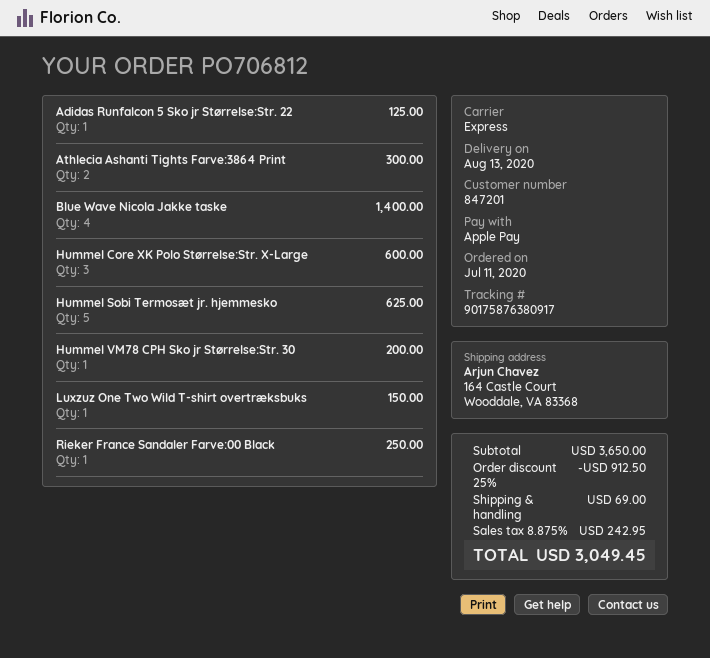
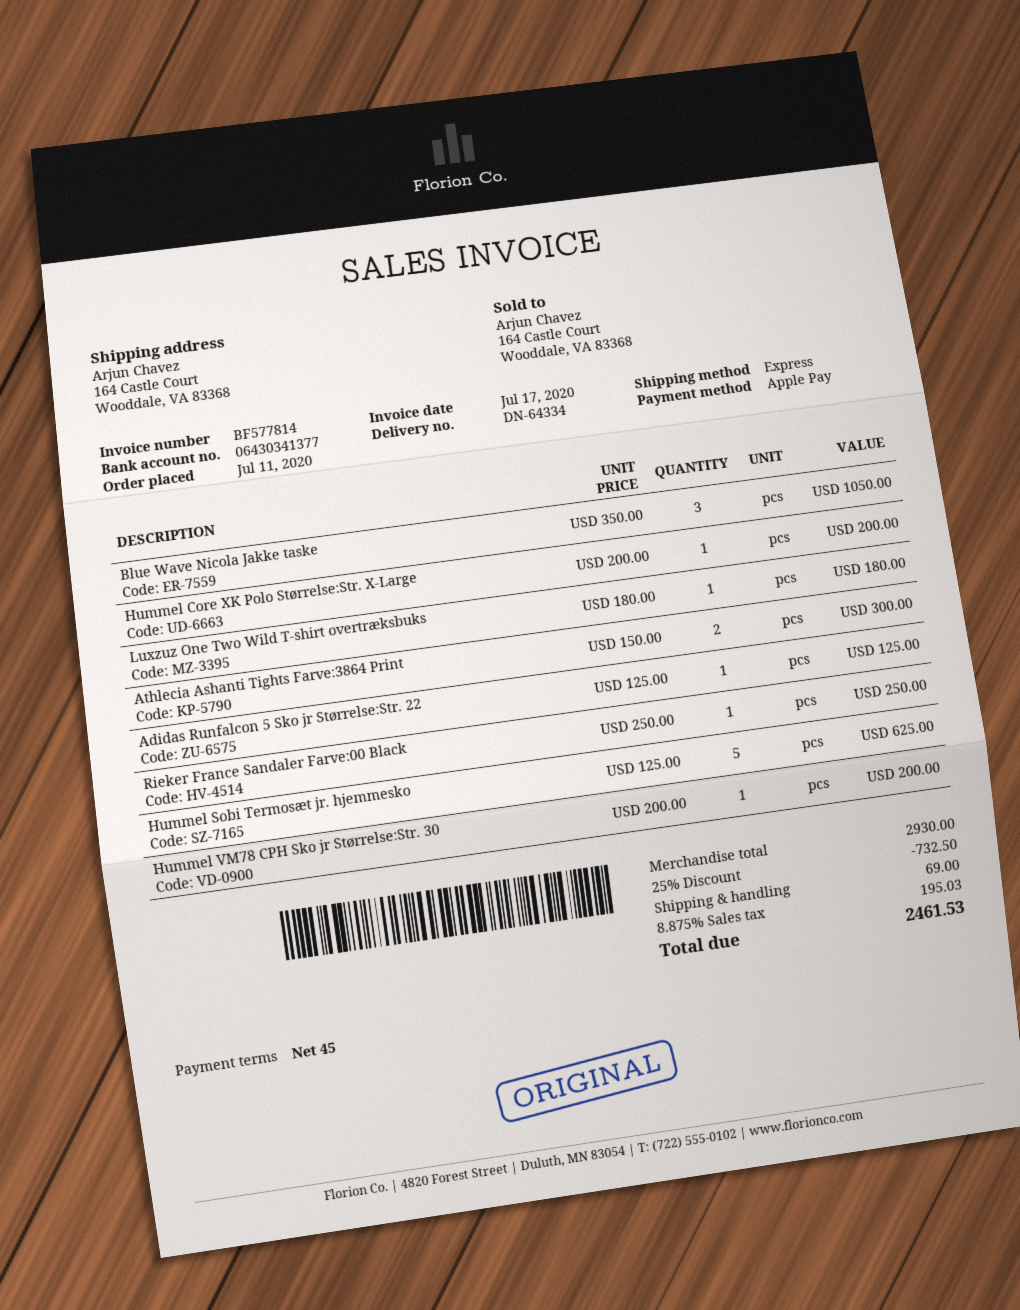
Blue Wave Nicola Jakke taske: 4 for 1400.00 -> 3 for 1050.00
Hummel Core XK Polo Størrelse:Str. X-Large: 3 for 600.00 -> 1 for 200.00
Luxzuz One Two Wild T-shirt overtræksbuks: 1 for 150.00 -> 1 for 180.00
subtotal: 3650.00 -> 2930.00
discount: 25% = 912.50 -> 25% = 732.50
tax: 8.875% = 242.95 -> 8.875% = 195.03
total: 3049.45 -> 2461.53

